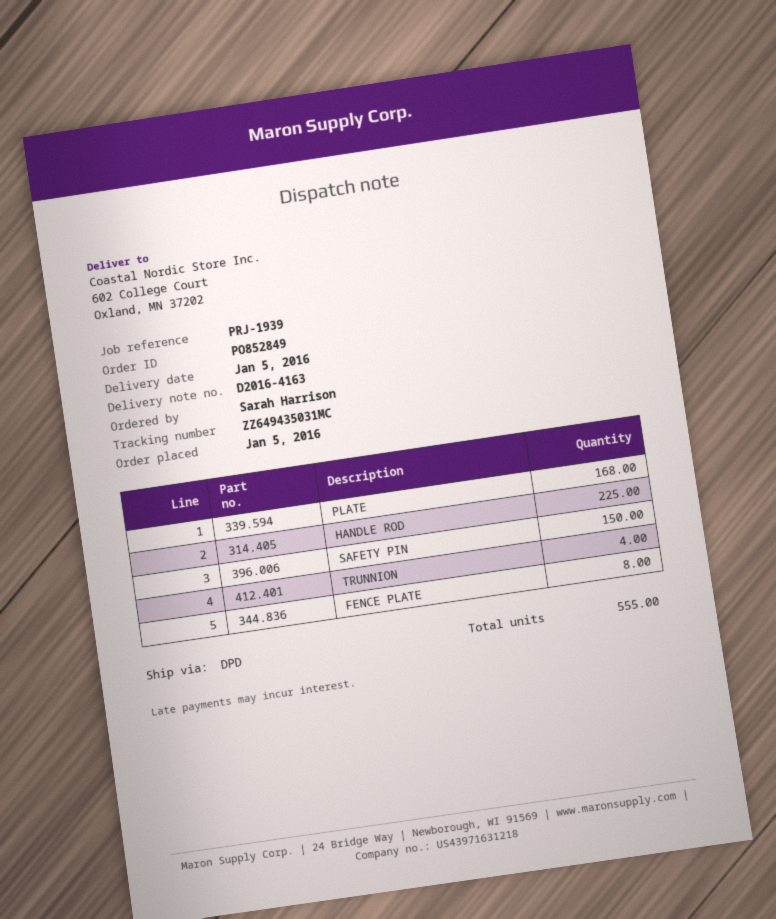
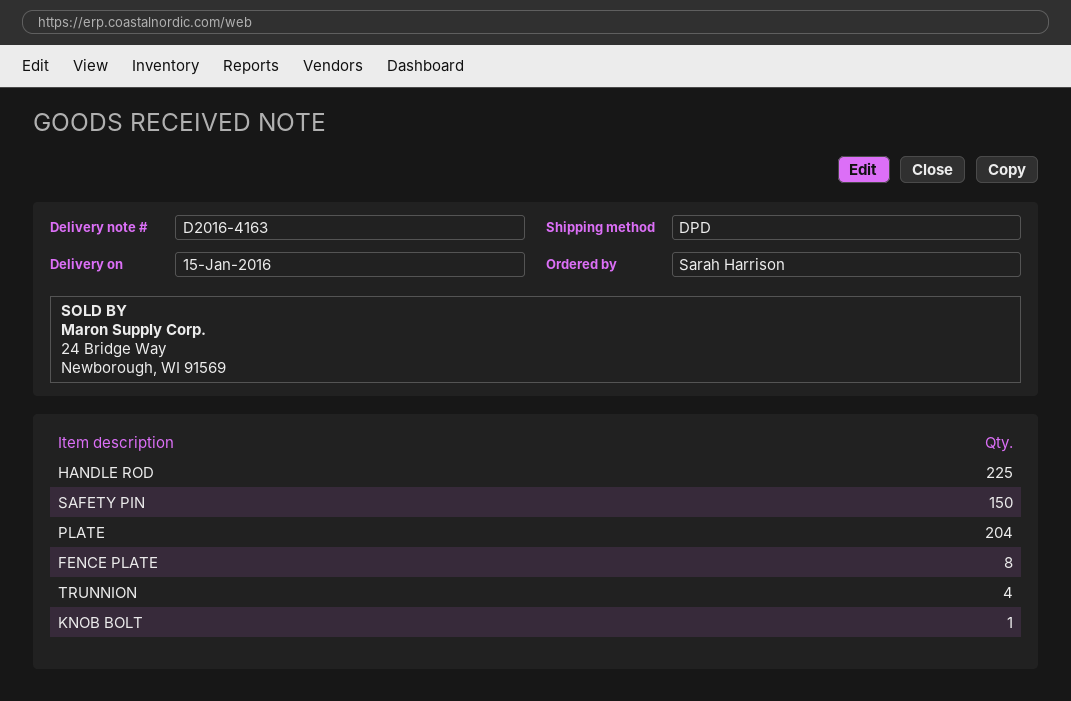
delivery date: 2016-01-05 -> 2016-01-15
PLATE: 168 -> 204
KNOB BOLT: none -> 1

